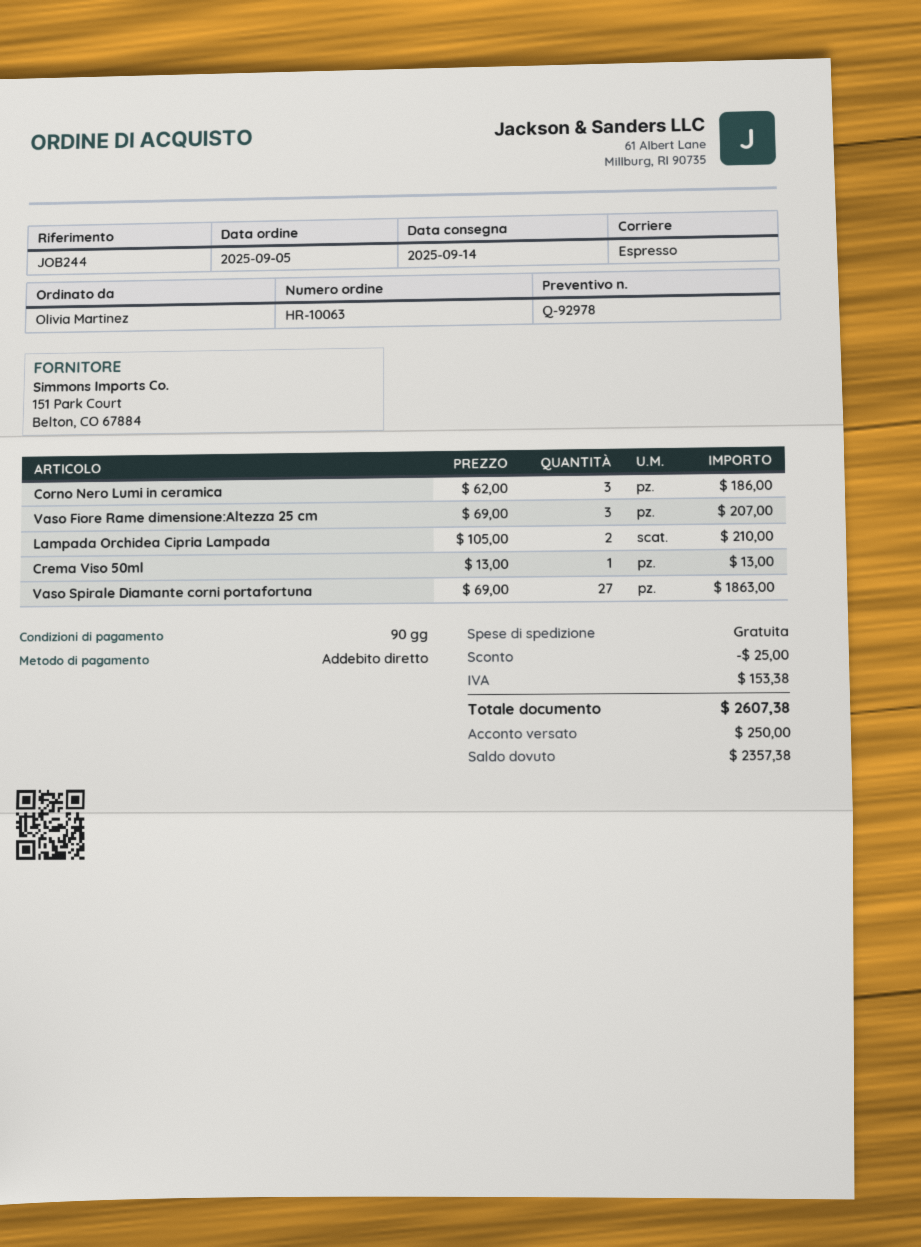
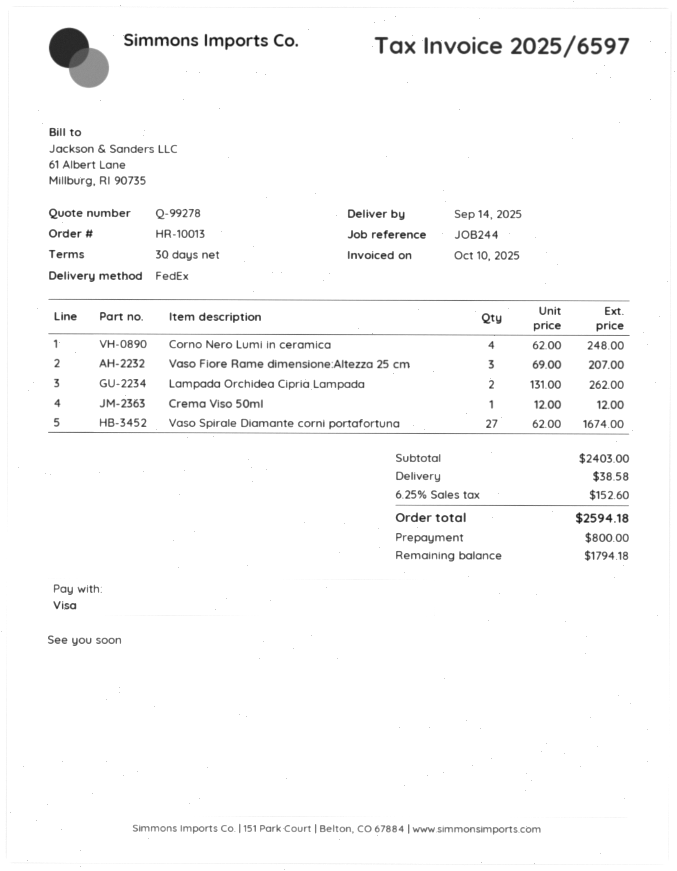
quote number: Q-92978 -> Q-99278
order number: HR-10063 -> HR-10013
payment terms: 90 days -> 30 days
payment method: direct debit -> Visa
shipping method: express -> FedEx
Corno Nero Lumi in ceramica: 3 x 62.00 = 186.00 -> 4 x 62.00 = 248.00
Lampada Orchidea Cipria Lampada: 2 x 105.00 = 210.00 -> 2 x 131.00 = 262.00
Crema Viso 50ml: 1 x 13.00 = 13.00 -> 1 x 12.00 = 12.00
Vaso Spirale Diamante corni portafortuna: 27 x 69.00 = 1863.00 -> 27 x 62.00 = 1674.00
discount: 25.00 -> none
shipping: 0.00 -> 38.58
tax: 153.38 -> 152.60
total: 2607.38 -> 2594.18
deposit: 250.00 -> 800.00
balance: 2357.38 -> 1794.18

